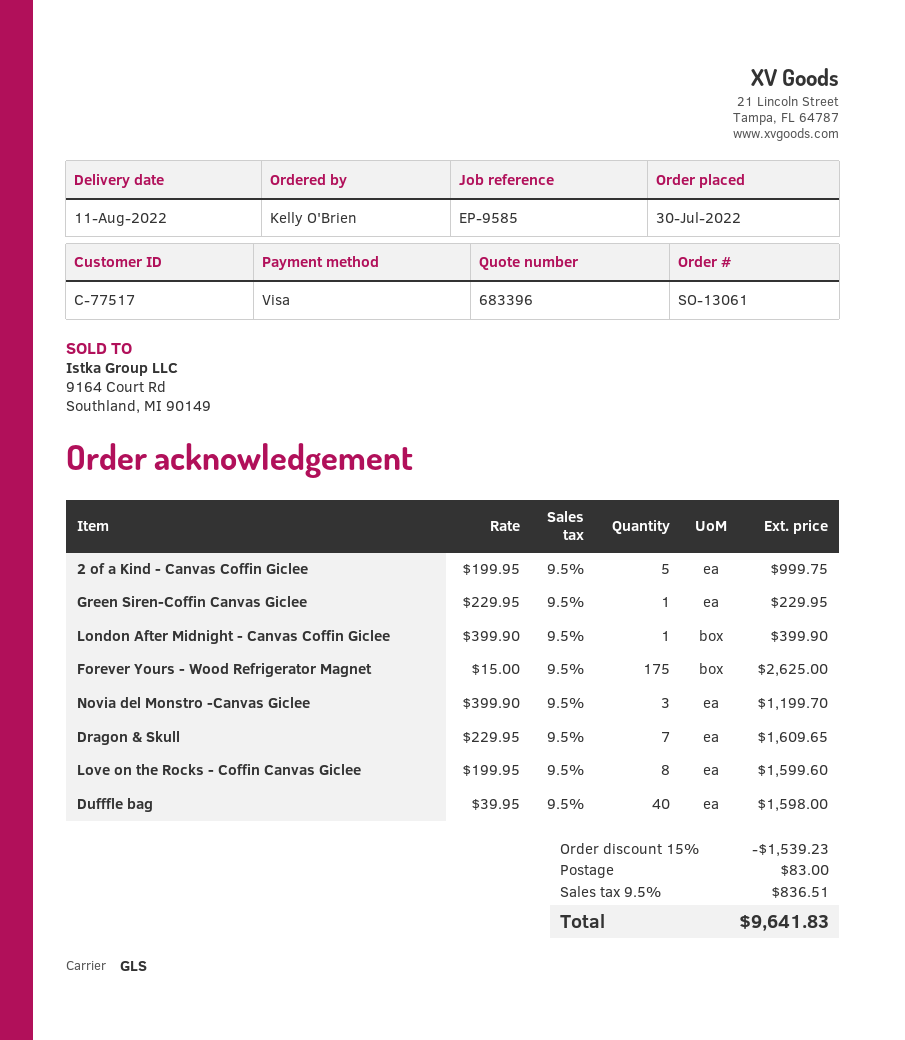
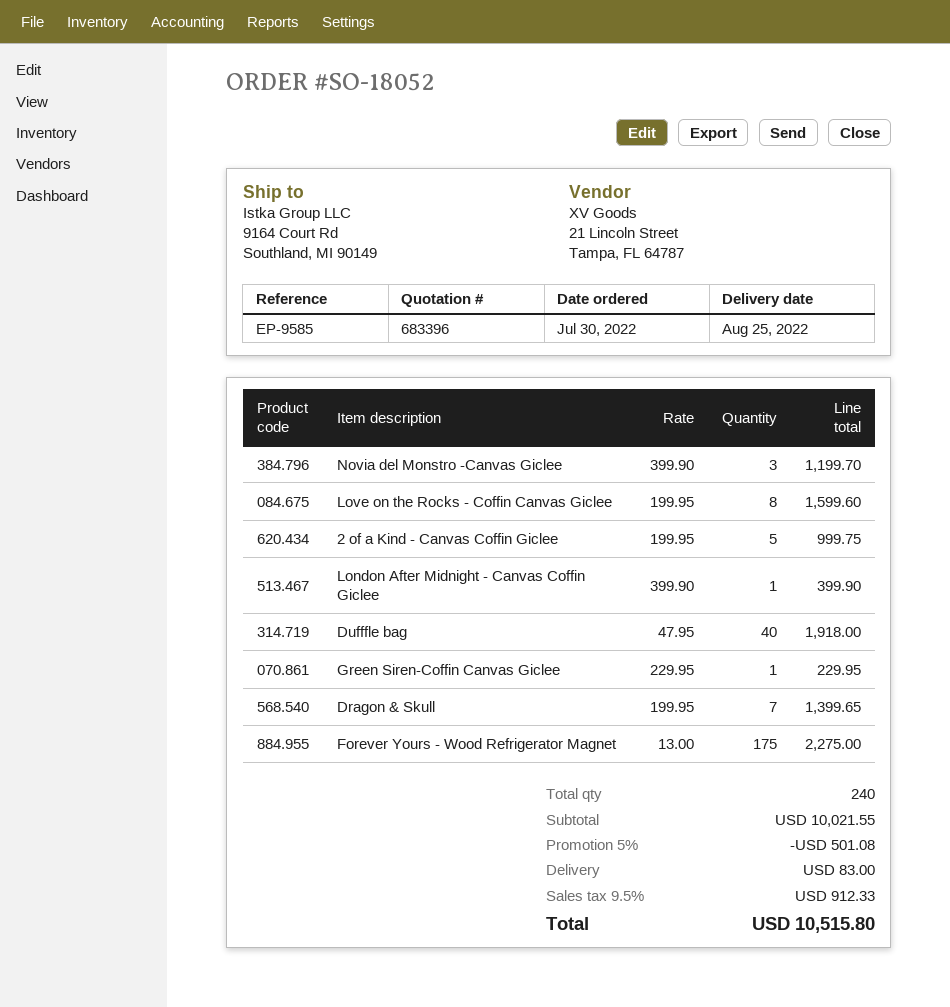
order number: SO-13061 -> SO-18052
delivery date: 2022-08-11 -> 2022-08-25
Forever Yours - Wood Refrigerator Magnet: 175 x 15.00 = 2625.00 -> 175 x 13.00 = 2275.00
Dragon & Skull: 7 x 229.95 = 1609.65 -> 7 x 199.95 = 1399.65
Dufffle bag: 40 x 39.95 = 1598.00 -> 40 x 47.95 = 1918.00
discount: 15% = 1539.23 -> 5% = 501.08
tax: 9.5% = 836.51 -> 9.5% = 912.33
total: 9641.83 -> 10515.80

